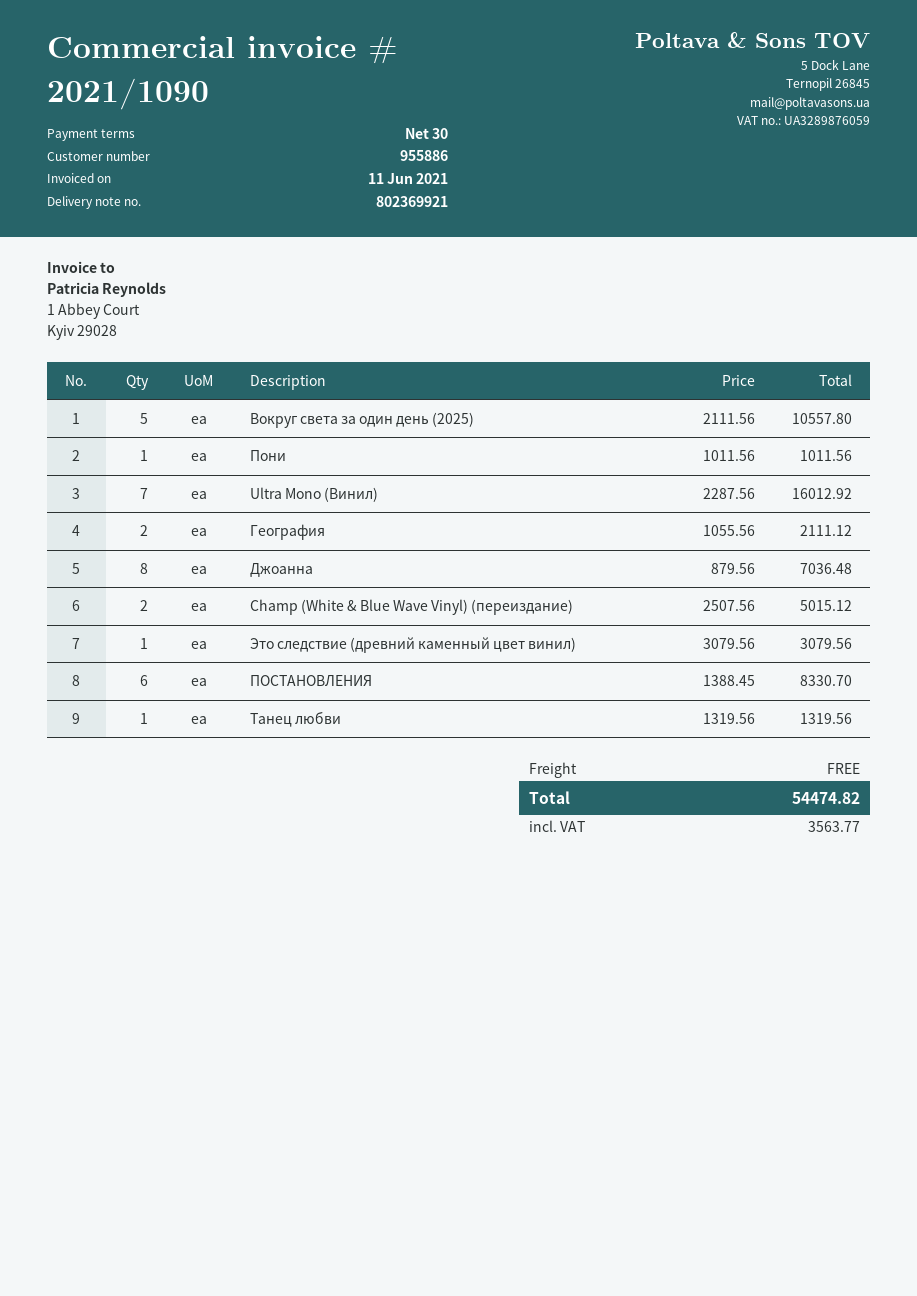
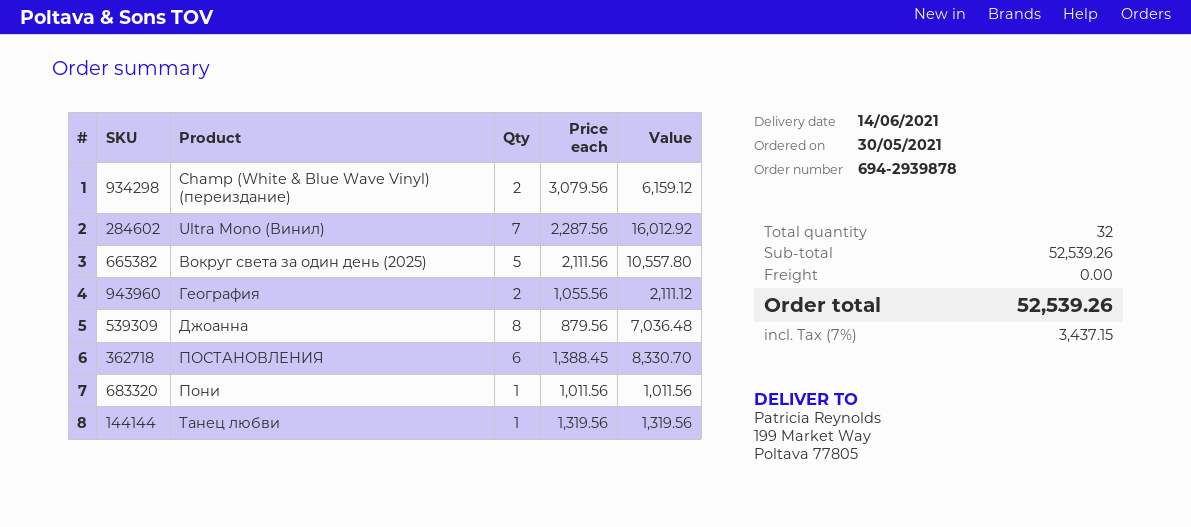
Champ (White & Blue Wave Vinyl) (переиздание): 2 x 2507.56 = 5015.12 -> 2 x 3079.56 = 6159.12
Это следствие (древний каменный цвет винил): 1 x 3079.56 = 3079.56 -> none
tax: 3563.77 -> 3437.15
total: 54474.82 -> 52539.26

